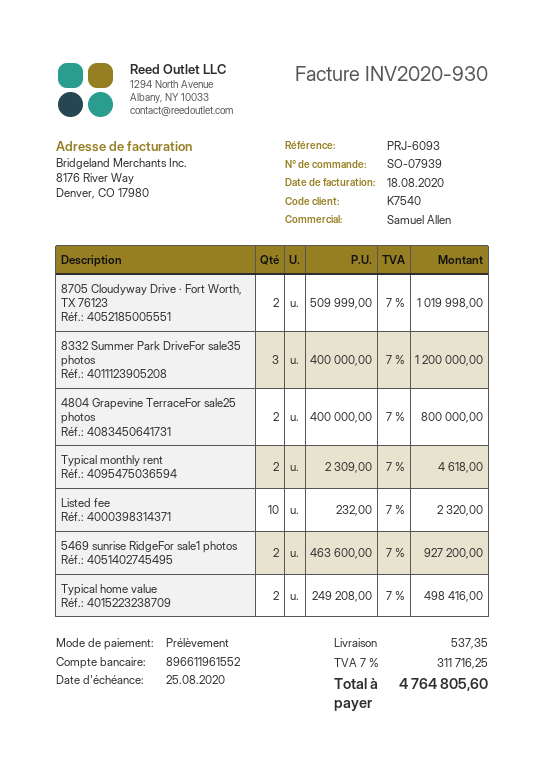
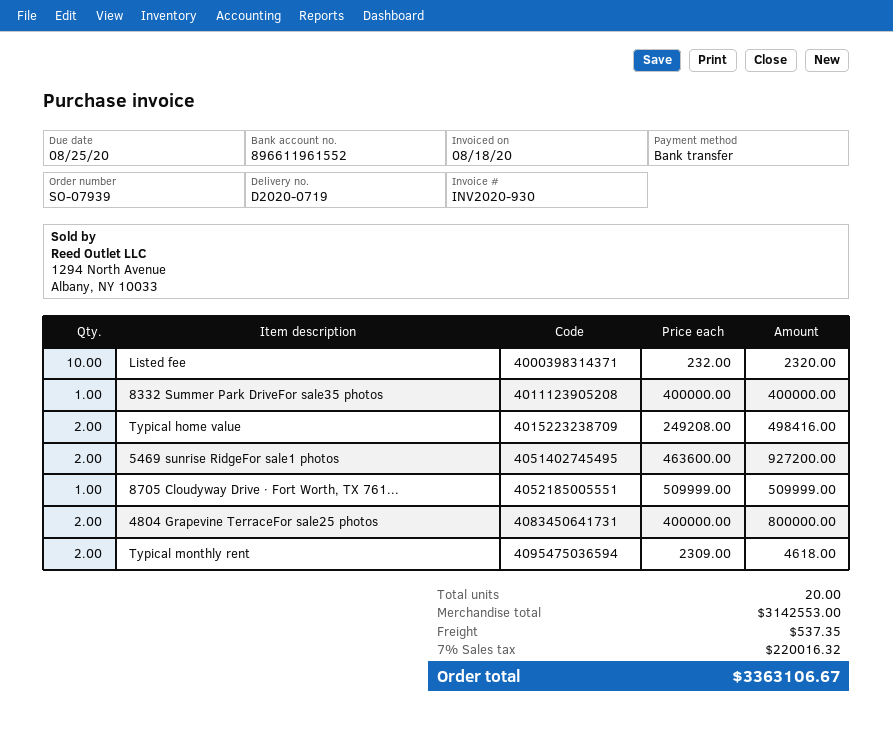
payment method: direct debit -> bank transfer
8705 Cloudyway Drive · Fort Worth, TX 76123: 2 x 509999.00 = 1019998.00 -> 1 x 509999.00 = 509999.00
8332 Summer Park DriveFor sale35 photos: 3 x 400000.00 = 1200000.00 -> 1 x 400000.00 = 400000.00
tax: 7% = 311716.25 -> 7% = 220016.32
total: 4764805.60 -> 3363106.67

